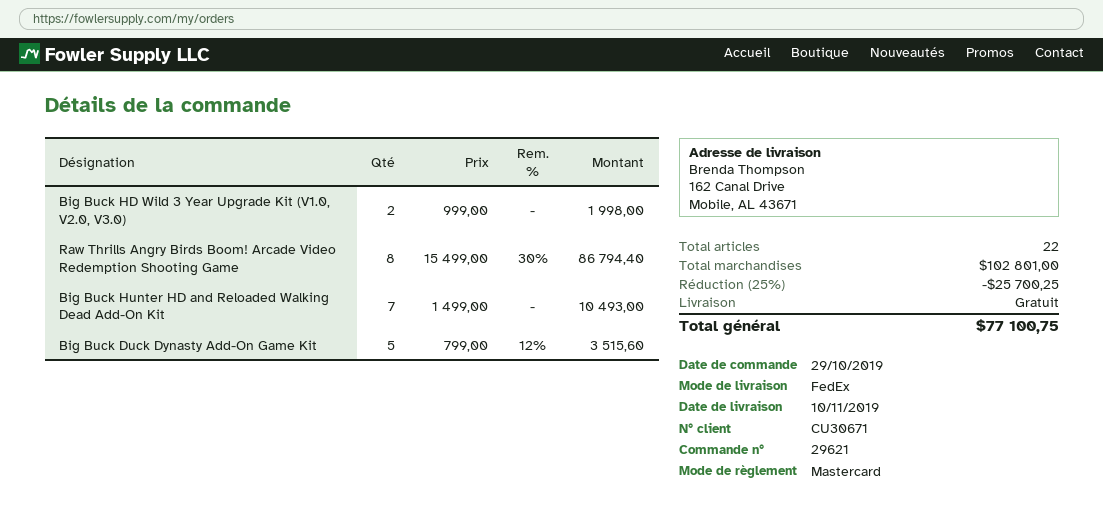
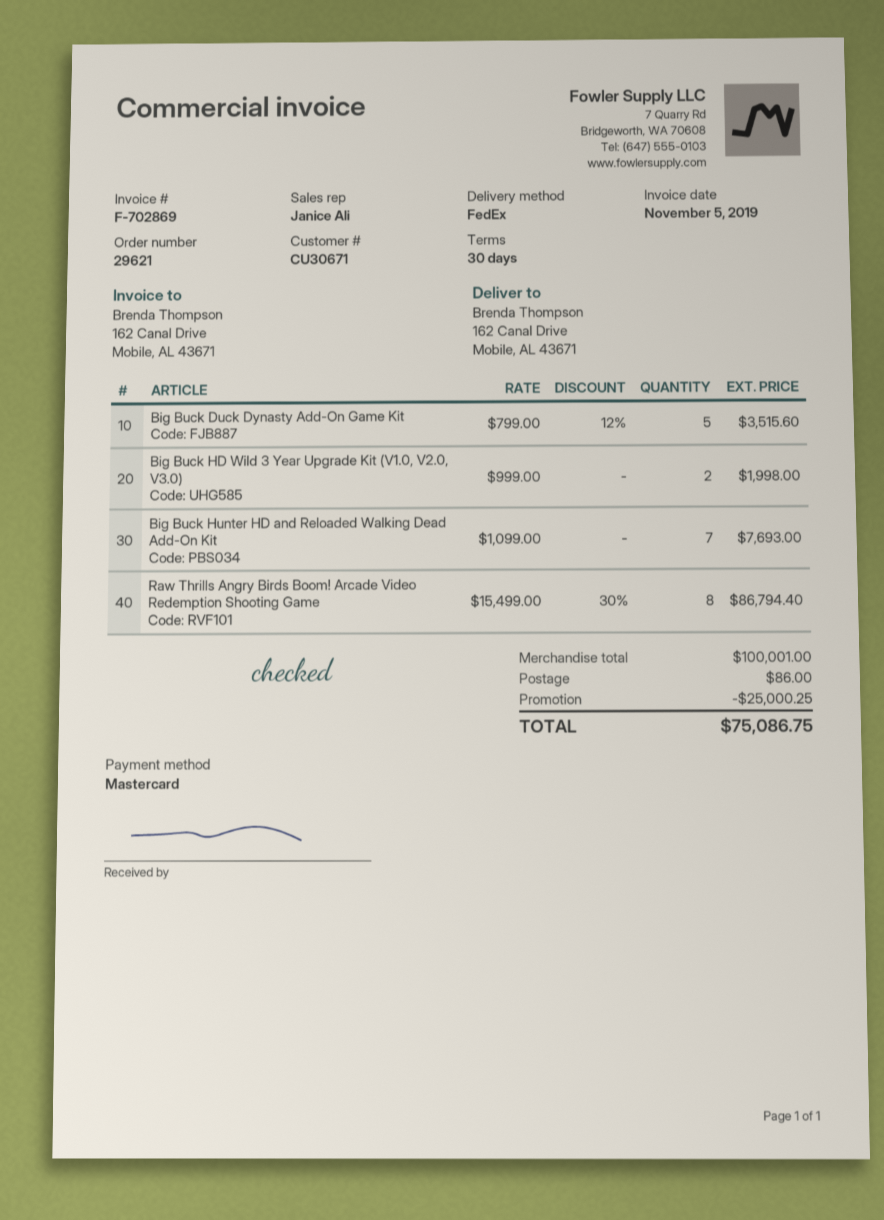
Big Buck Hunter HD and Reloaded Walking Dead Add-On Kit: 7 x 1499.00 = 10493.00 -> 7 x 1099.00 = 7693.00
subtotal: 102801.00 -> 100001.00
discount: 25700.25 -> 25000.25
shipping: 0.00 -> 86.00
total: 77100.75 -> 75086.75

